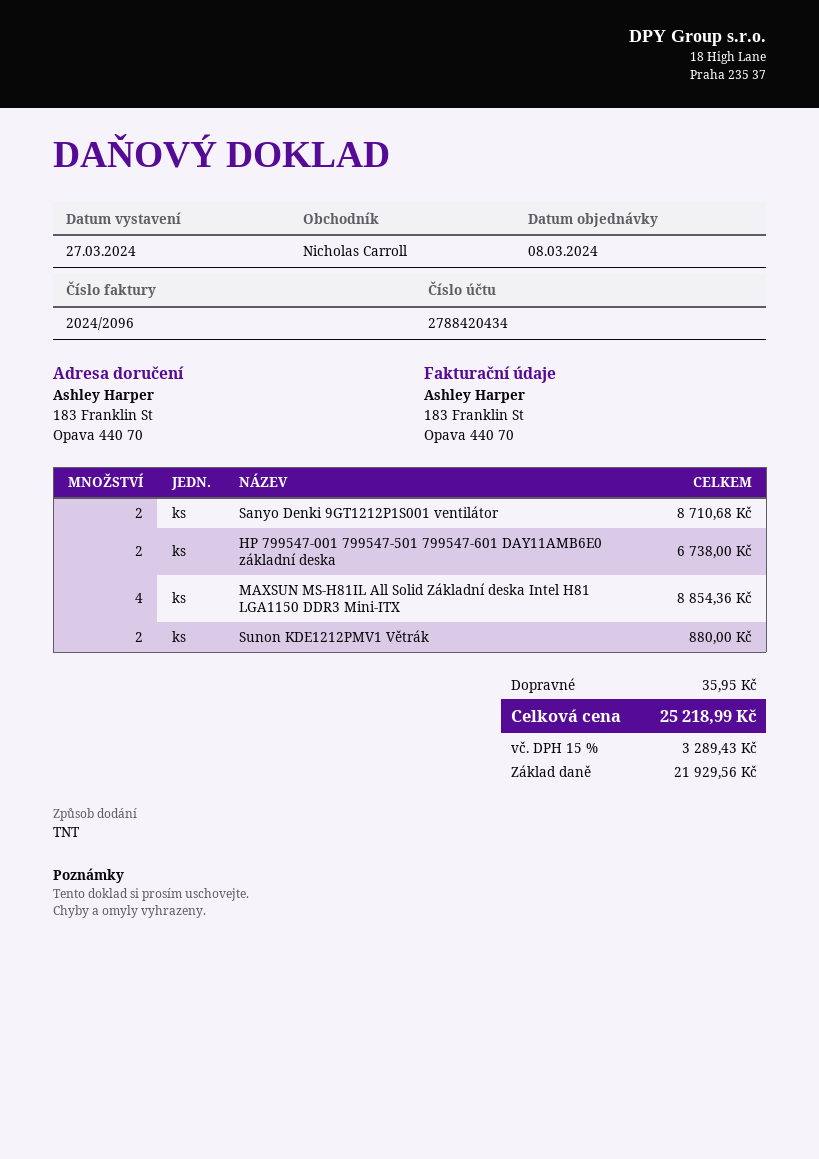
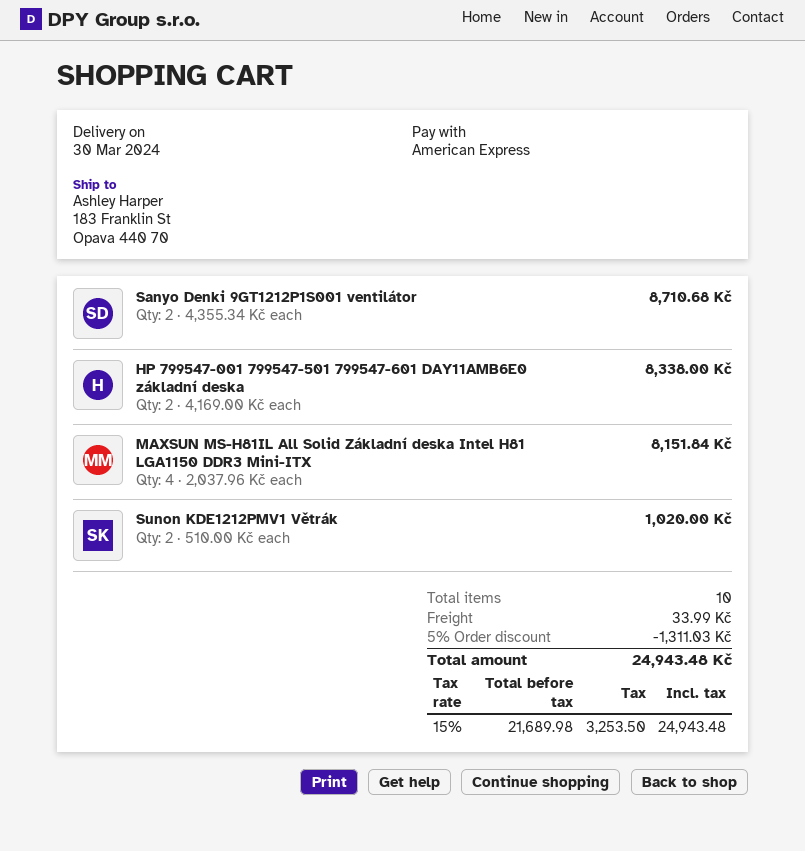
HP 799547-001 799547-501 799547-601 DAY11AMB6E0 základní deska: 2 for 6738.00 -> 2 for 8338.00
MAXSUN MS-H81IL All Solid Základní deska Intel H81 LGA1150 DDR3 Mini-ITX: 4 for 8854.36 -> 4 for 8151.84
Sunon KDE1212PMV1 Větrák: 2 for 880.00 -> 2 for 1020.00
discount: none -> 5% = 1311.03
shipping: 35.95 -> 33.99
net: 21929.56 -> 21689.98
tax: 15% = 3289.43 -> 15% = 3253.50
total: 25218.99 -> 24943.48

